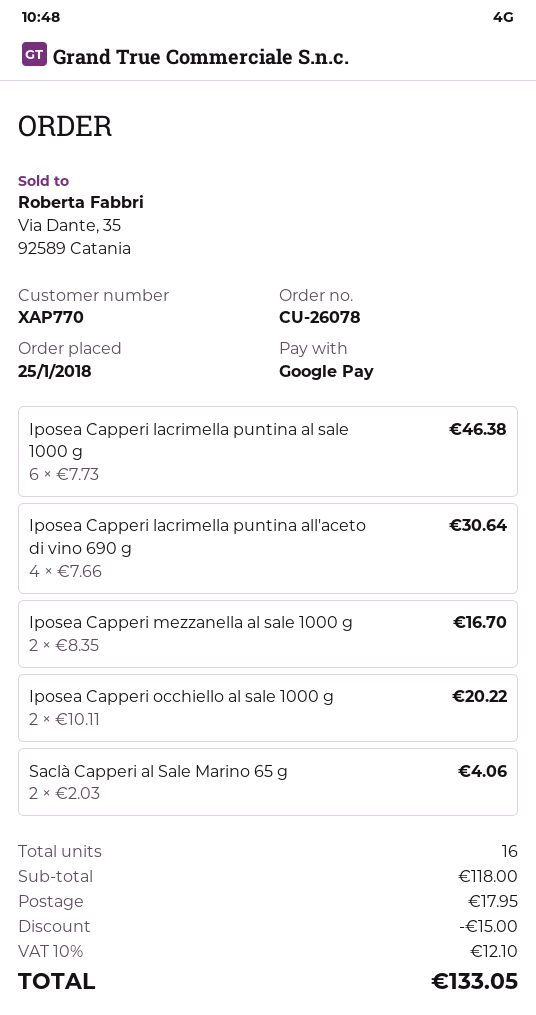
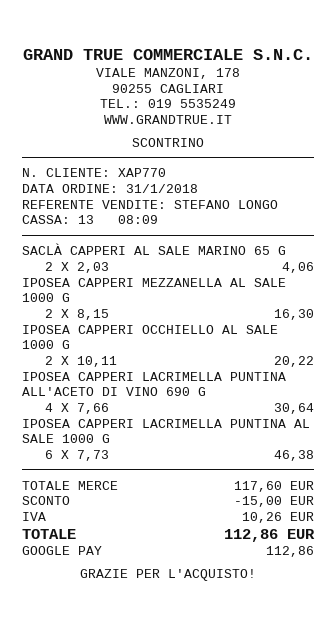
order date: 2018-01-25 -> 2018-01-31
Iposea Capperi mezzanella al sale 1000 g: 2 x 8.35 = 16.70 -> 2 x 8.15 = 16.30
subtotal: 118.00 -> 117.60
shipping: 17.95 -> none
tax: 12.10 -> 10.26
total: 133.05 -> 112.86

